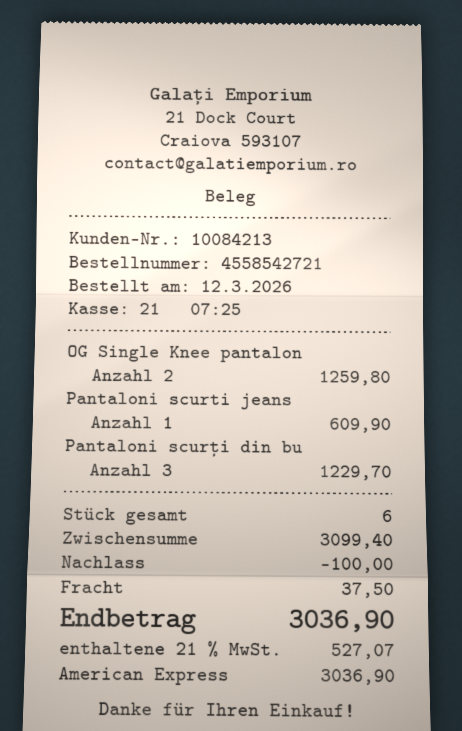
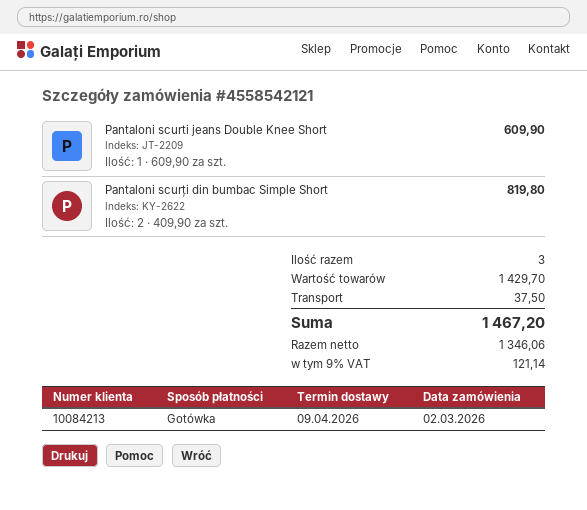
order number: 4558542721 -> 4558542121
order date: 2026-03-12 -> 2026-03-02
payment method: American Express -> cash
OG Single Knee pantalon: 2 for 1259.80 -> none
Pantaloni scurți din bu: 3 for 1229.70 -> 2 for 819.80
total quantity: 6 -> 3
subtotal: 3099.40 -> 1429.70
discount: 100.00 -> none
tax: 21% = 527.07 -> 9% = 121.14
total: 3036.90 -> 1467.20

